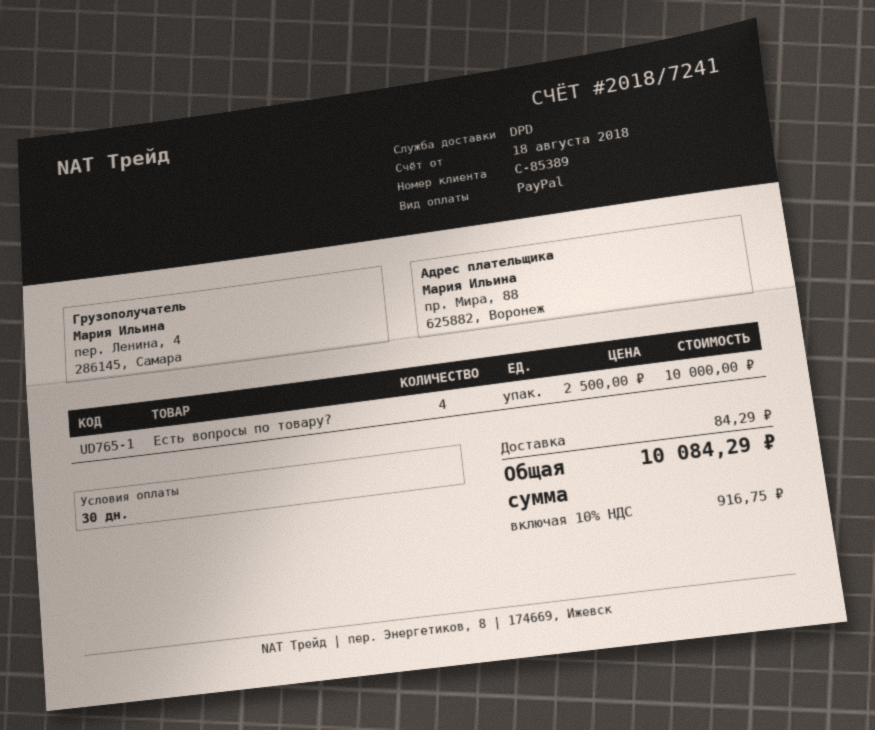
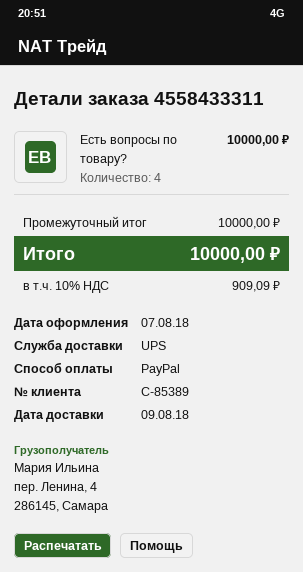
shipping method: DPD -> UPS
shipping: 84.29 -> none
tax: 10% = 916.75 -> 10% = 909.09
total: 10084.29 -> 10000.00

